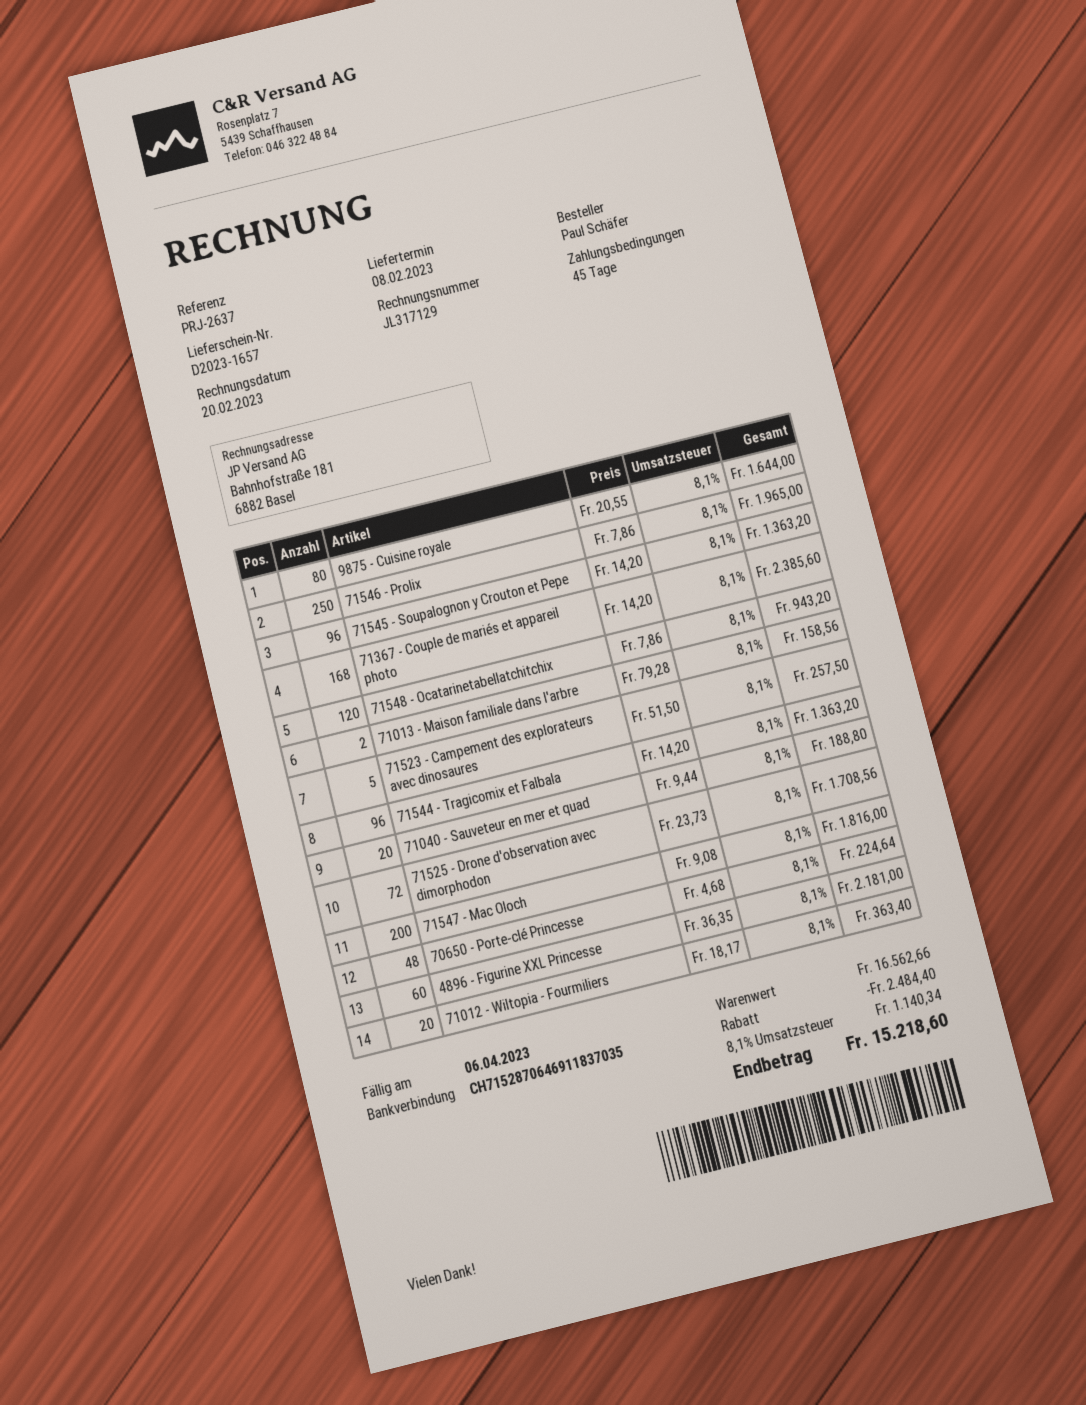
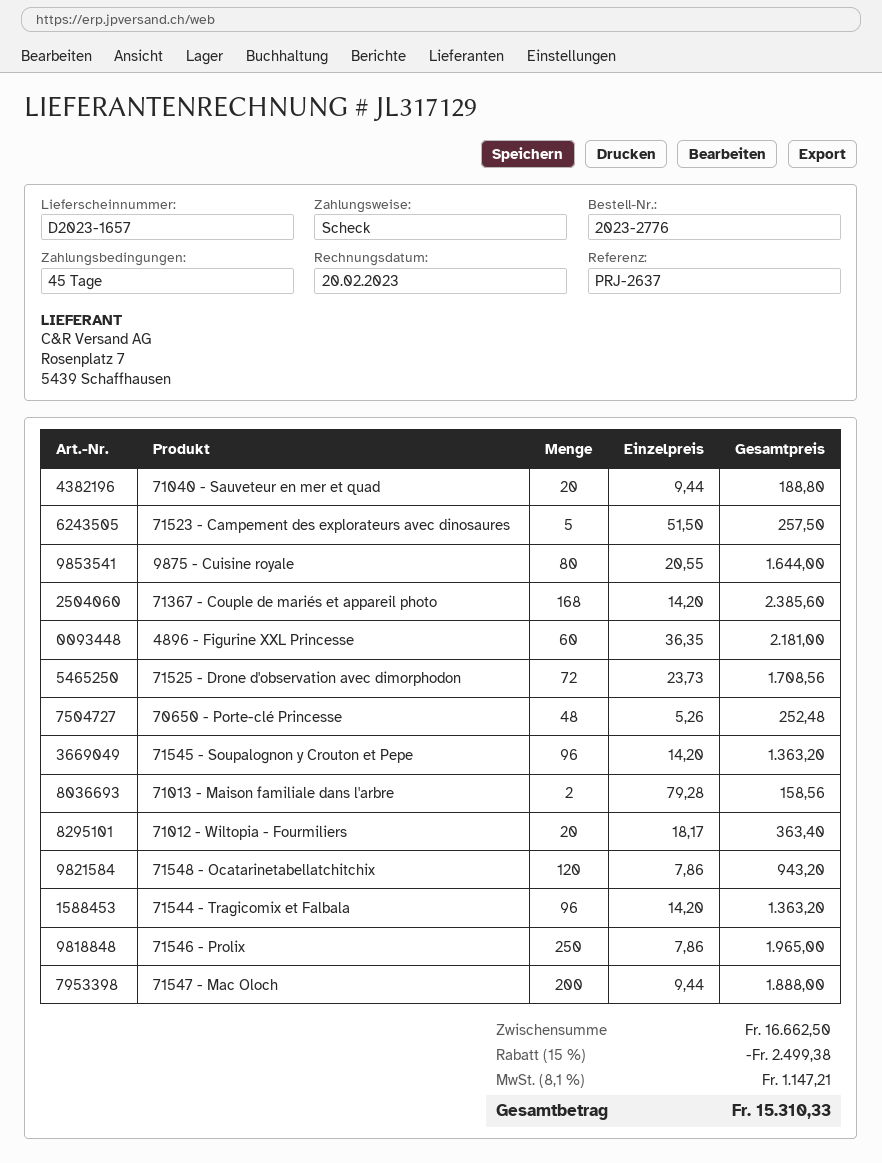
71547 - Mac Oloch: 200 x 9.08 = 1816.00 -> 200 x 9.44 = 1888.00
70650 - Porte-clé Princesse: 48 x 4.68 = 224.64 -> 48 x 5.26 = 252.48
subtotal: 16562.66 -> 16662.50
discount: 2484.40 -> 2499.38
tax: 8.1% = 1140.34 -> 8.1% = 1147.21
total: 15218.60 -> 15310.33

